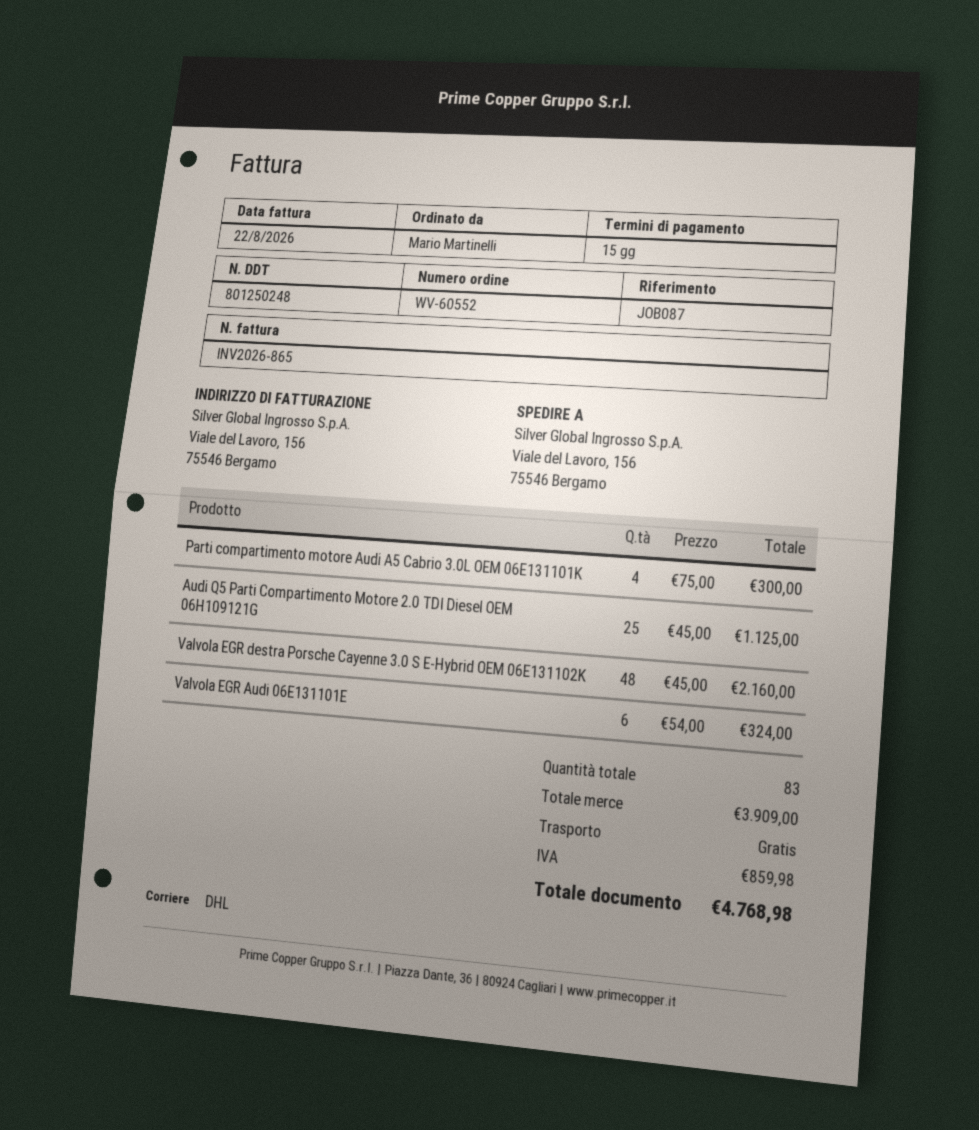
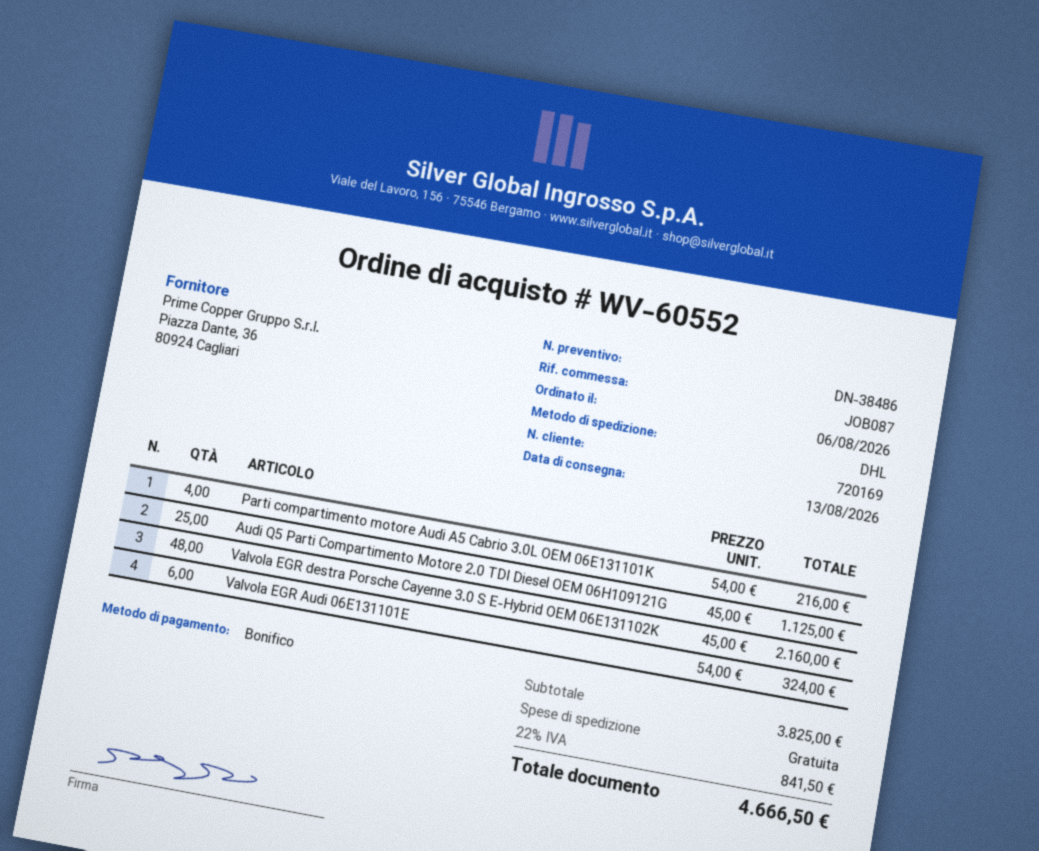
Parti compartimento motore Audi A5 Cabrio 3.0L OEM 06E131101K: 4 x 75.00 = 300.00 -> 4 x 54.00 = 216.00
subtotal: 3909.00 -> 3825.00
tax: 859.98 -> 841.50
total: 4768.98 -> 4666.50

